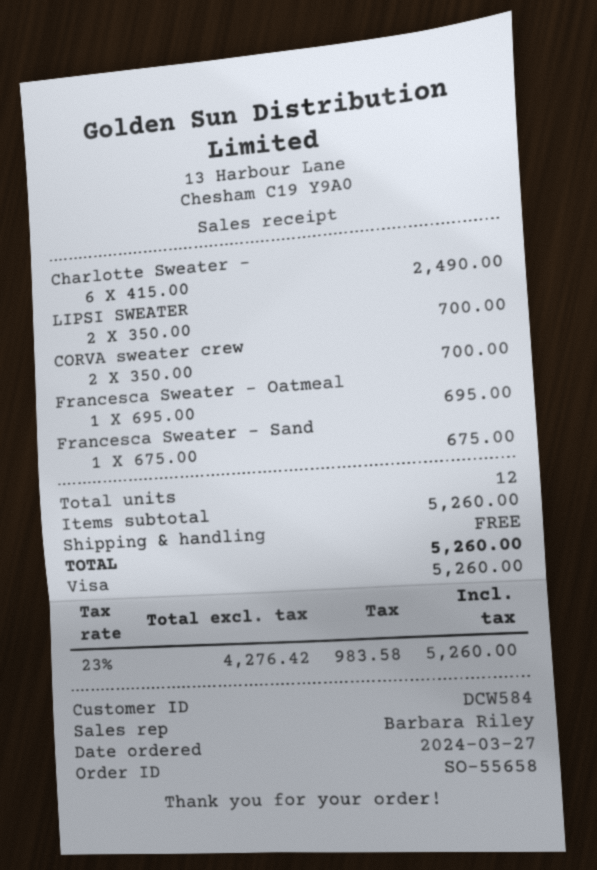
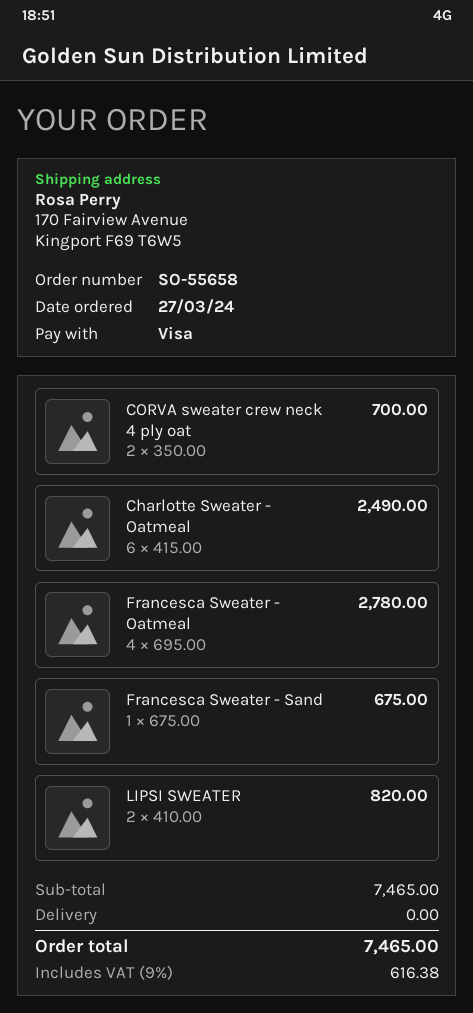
LIPSI SWEATER: 2 x 350.00 = 700.00 -> 2 x 410.00 = 820.00
Francesca Sweater - Oatmeal: 1 x 695.00 = 695.00 -> 4 x 695.00 = 2780.00
subtotal: 5260.00 -> 7465.00
tax: 23% = 983.58 -> 9% = 616.38
total: 5260.00 -> 7465.00

